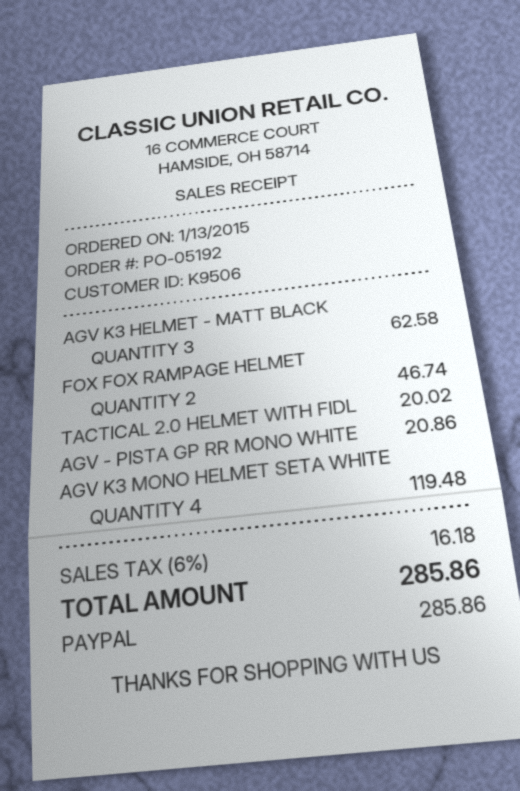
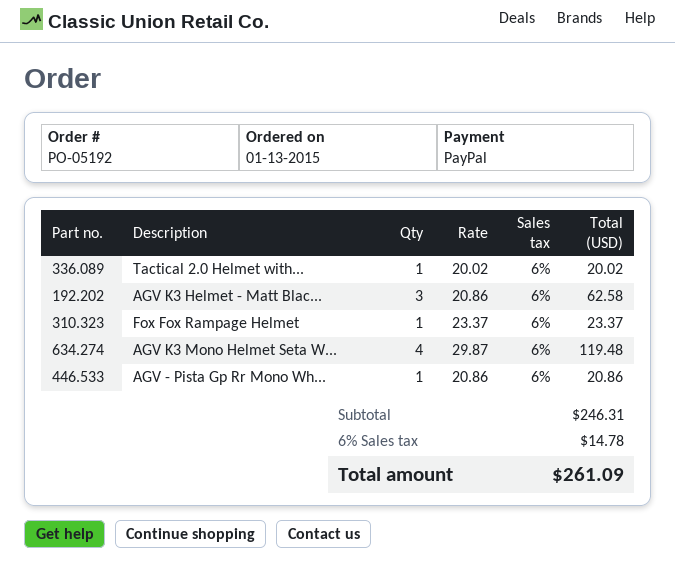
FOX FOX RAMPAGE HELMET: 2 for 46.74 -> 1 for 23.37
tax: 6% = 16.18 -> 6% = 14.78
total: 285.86 -> 261.09

